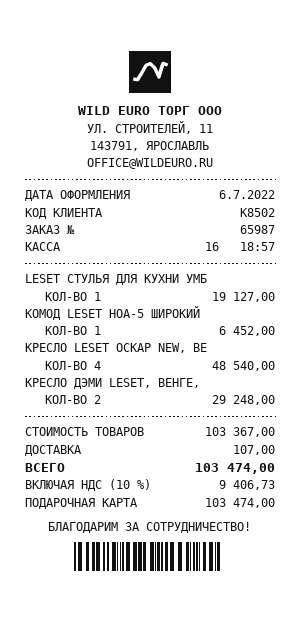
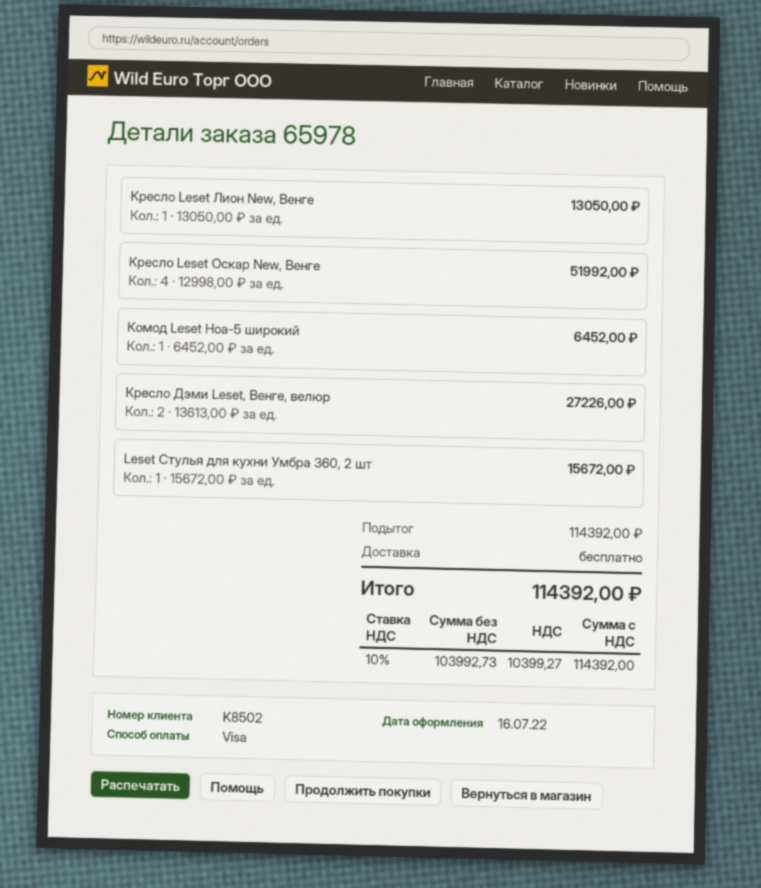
order number: 65987 -> 65978
order date: 2022-07-06 -> 2022-07-16
payment method: gift card -> Visa
LESET СТУЛЬЯ ДЛЯ КУХНИ УМБ: 1 for 19127.00 -> 1 for 15672.00
КРЕСЛО LESET ОСКАР NEW, ВЕ: 4 for 48540.00 -> 4 for 51992.00
КРЕСЛО ДЭМИ LESET, ВЕНГЕ,: 2 for 29248.00 -> 2 for 27226.00
Кресло Leset Лион New, Венге: none -> 1 for 13050.00
subtotal: 103367.00 -> 114392.00
shipping: 107.00 -> 0.00
tax: 10% = 9406.73 -> 10% = 10399.27
total: 103474.00 -> 114392.00

